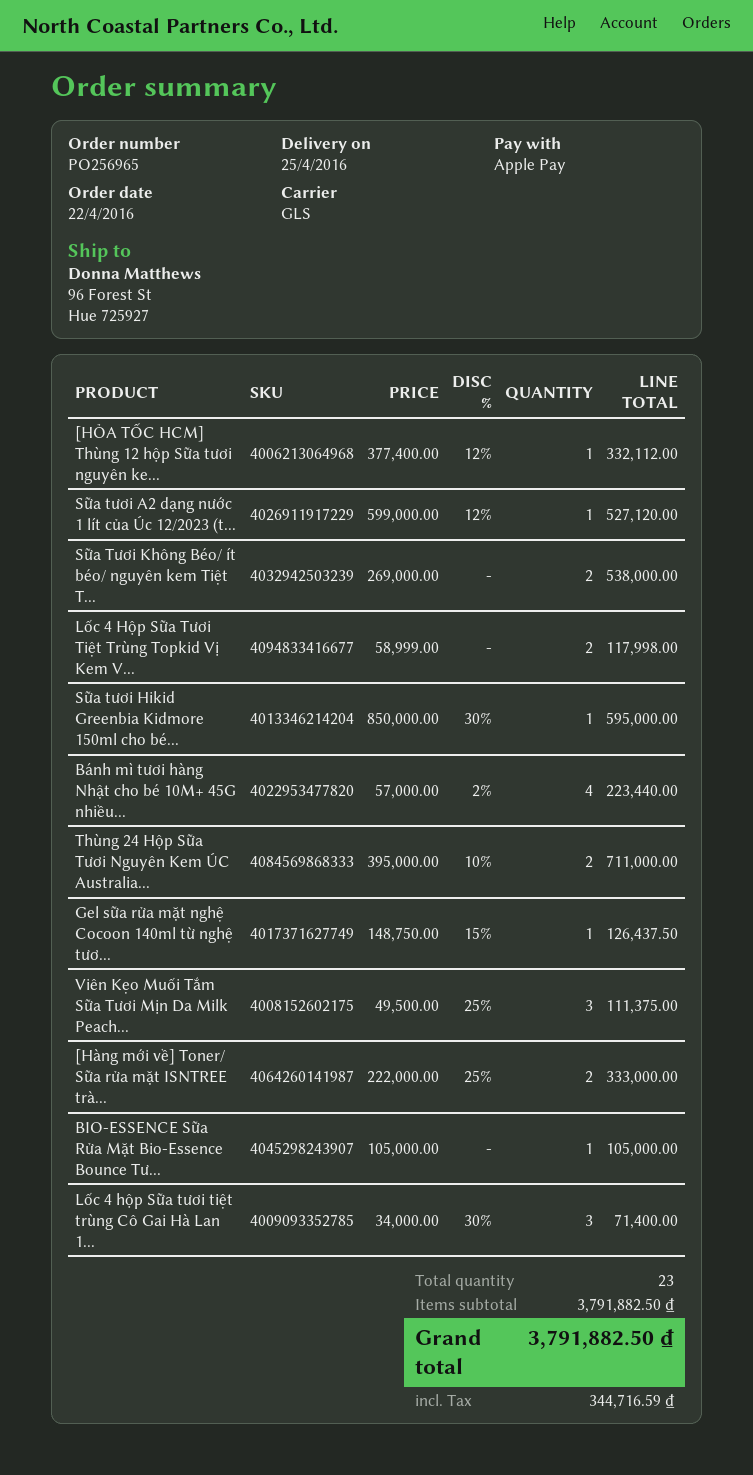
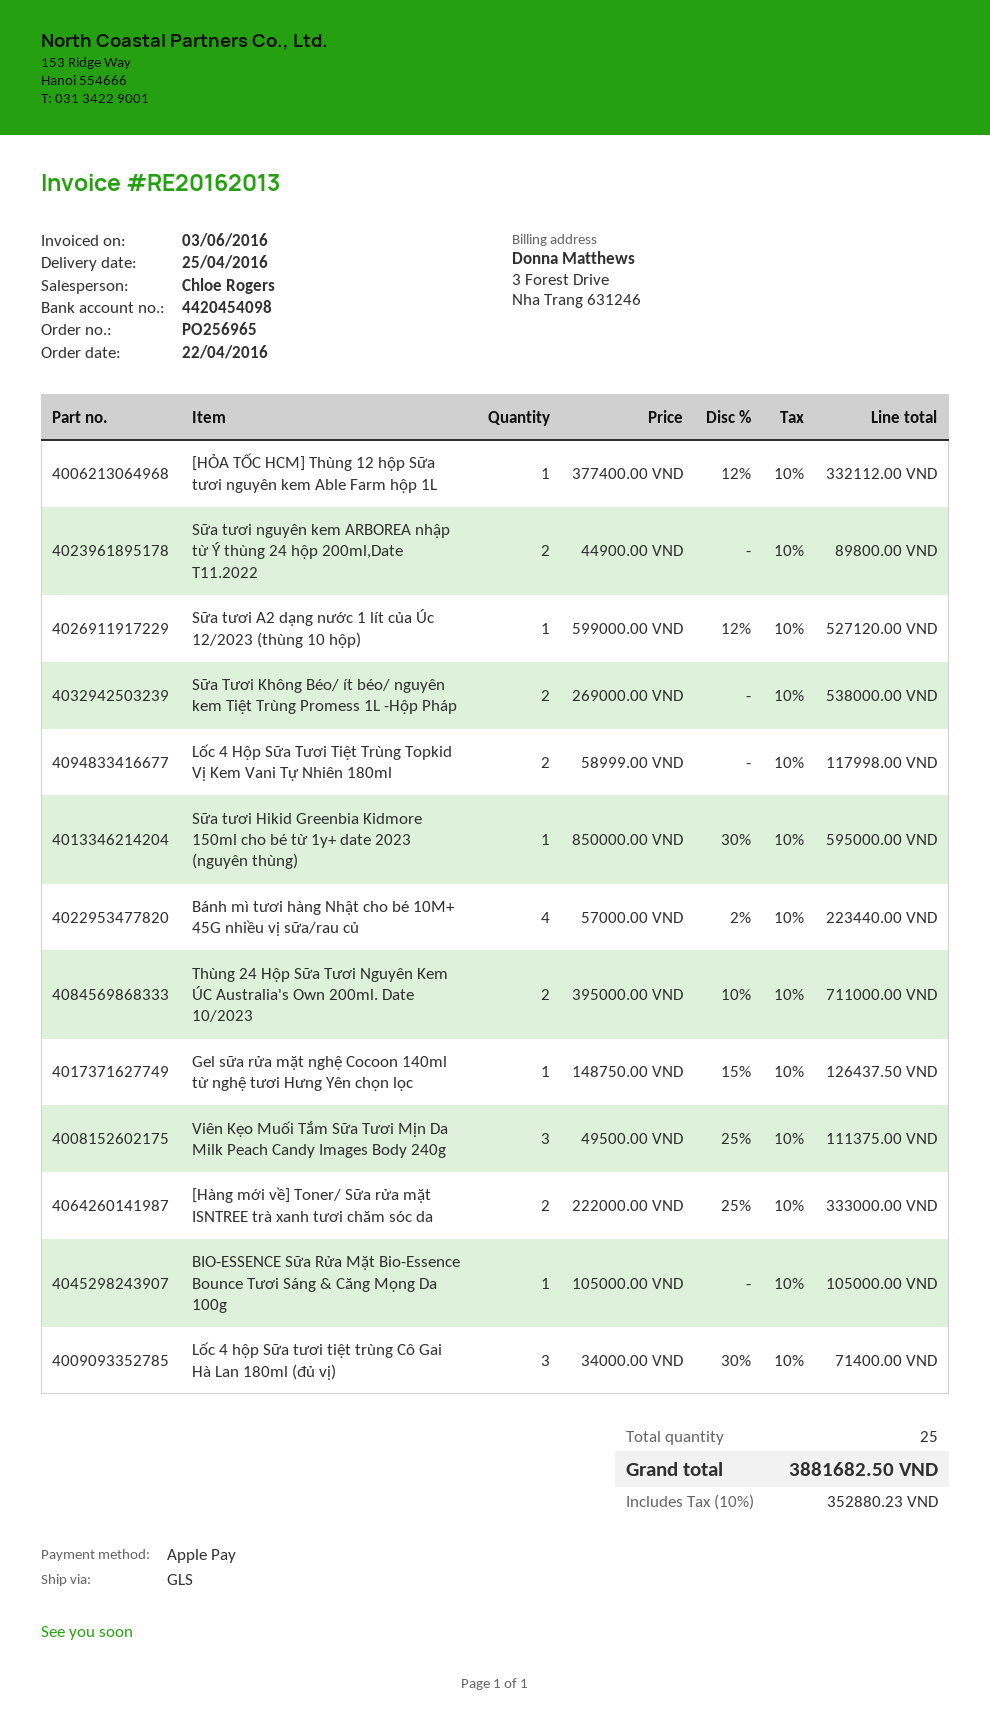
Sữa tươi nguyên kem ARBOREA nhập từ Ý thùng 24 hộp 200ml,Date T11.2022: none -> 2 x 44900.00 = 89800.00
total quantity: 23 -> 25
tax: 344716.59 -> 352880.23
total: 3791882.50 -> 3881682.50

